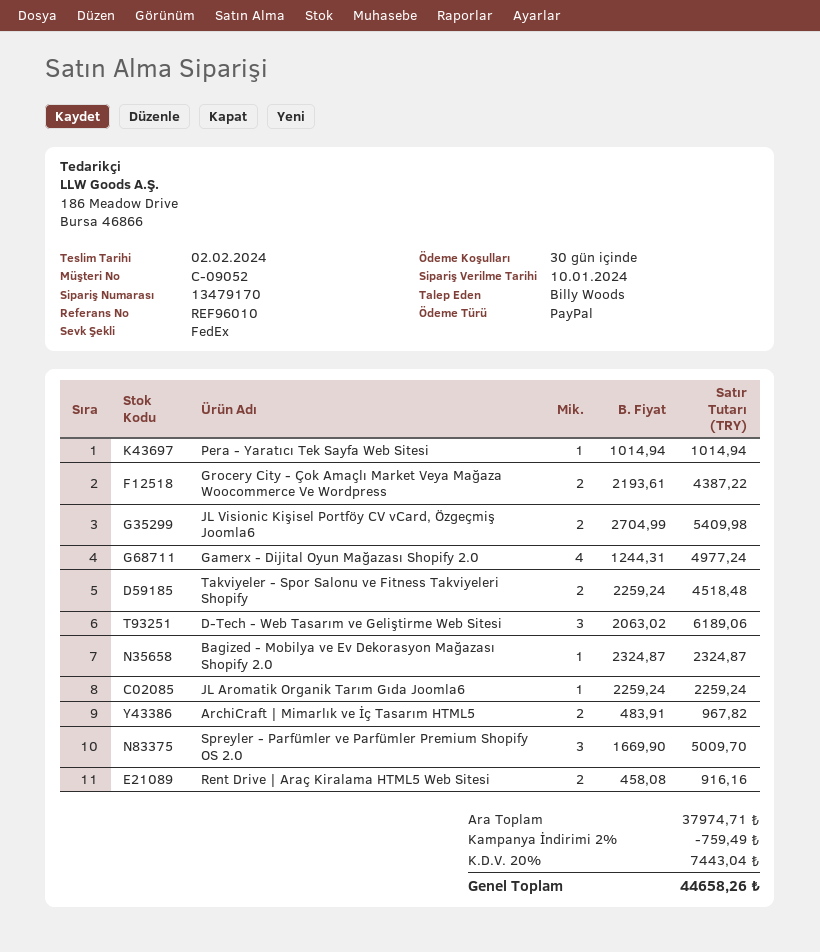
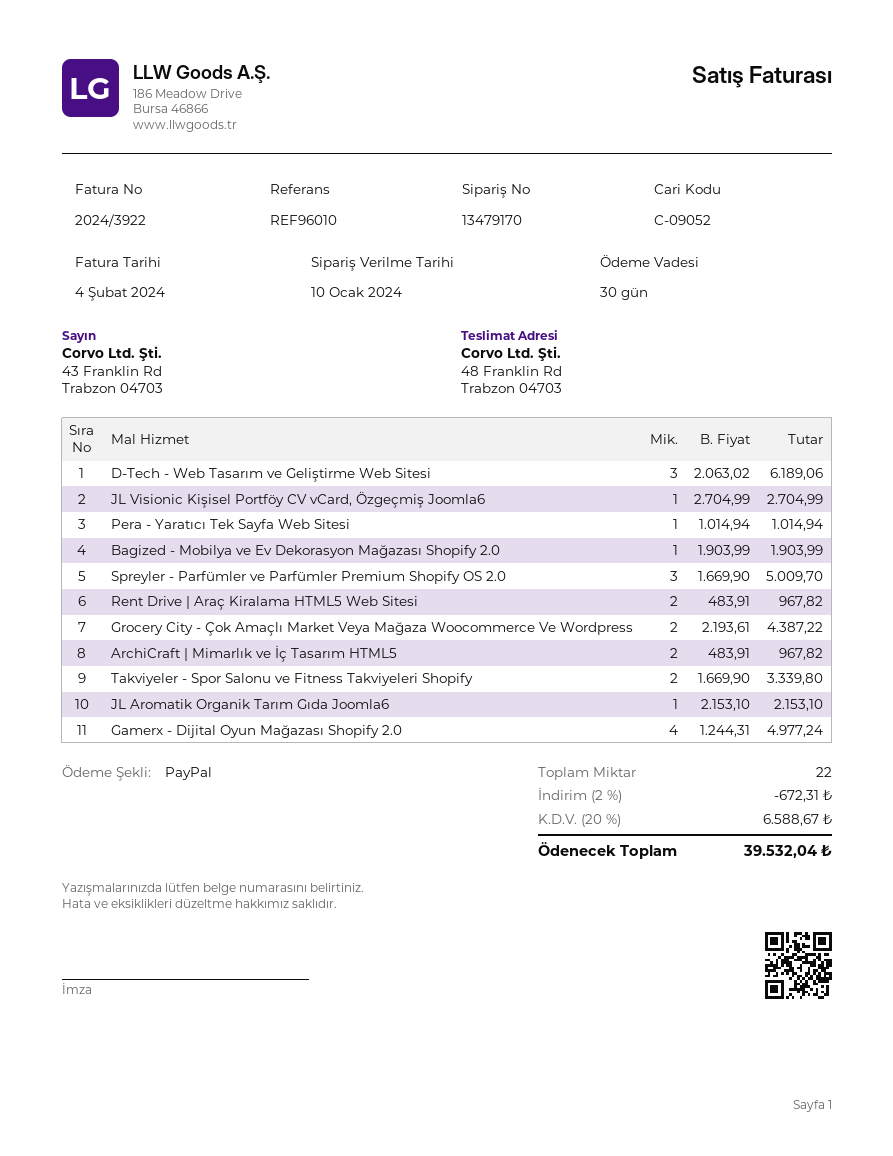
JL Visionic Kişisel Portföy CV vCard, Özgeçmiş Joomla6: 2 x 2704.99 = 5409.98 -> 1 x 2704.99 = 2704.99
Takviyeler - Spor Salonu ve Fitness Takviyeleri Shopify: 2 x 2259.24 = 4518.48 -> 2 x 1669.90 = 3339.80
Bagized - Mobilya ve Ev Dekorasyon Mağazası Shopify 2.0: 1 x 2324.87 = 2324.87 -> 1 x 1903.99 = 1903.99
JL Aromatik Organik Tarım Gıda Joomla6: 1 x 2259.24 = 2259.24 -> 1 x 2153.10 = 2153.10
Rent Drive | Araç Kiralama HTML5 Web Sitesi: 2 x 458.08 = 916.16 -> 2 x 483.91 = 967.82
discount: 2% = 759.49 -> 2% = 672.31
tax: 20% = 7443.04 -> 20% = 6588.67
total: 44658.26 -> 39532.04

